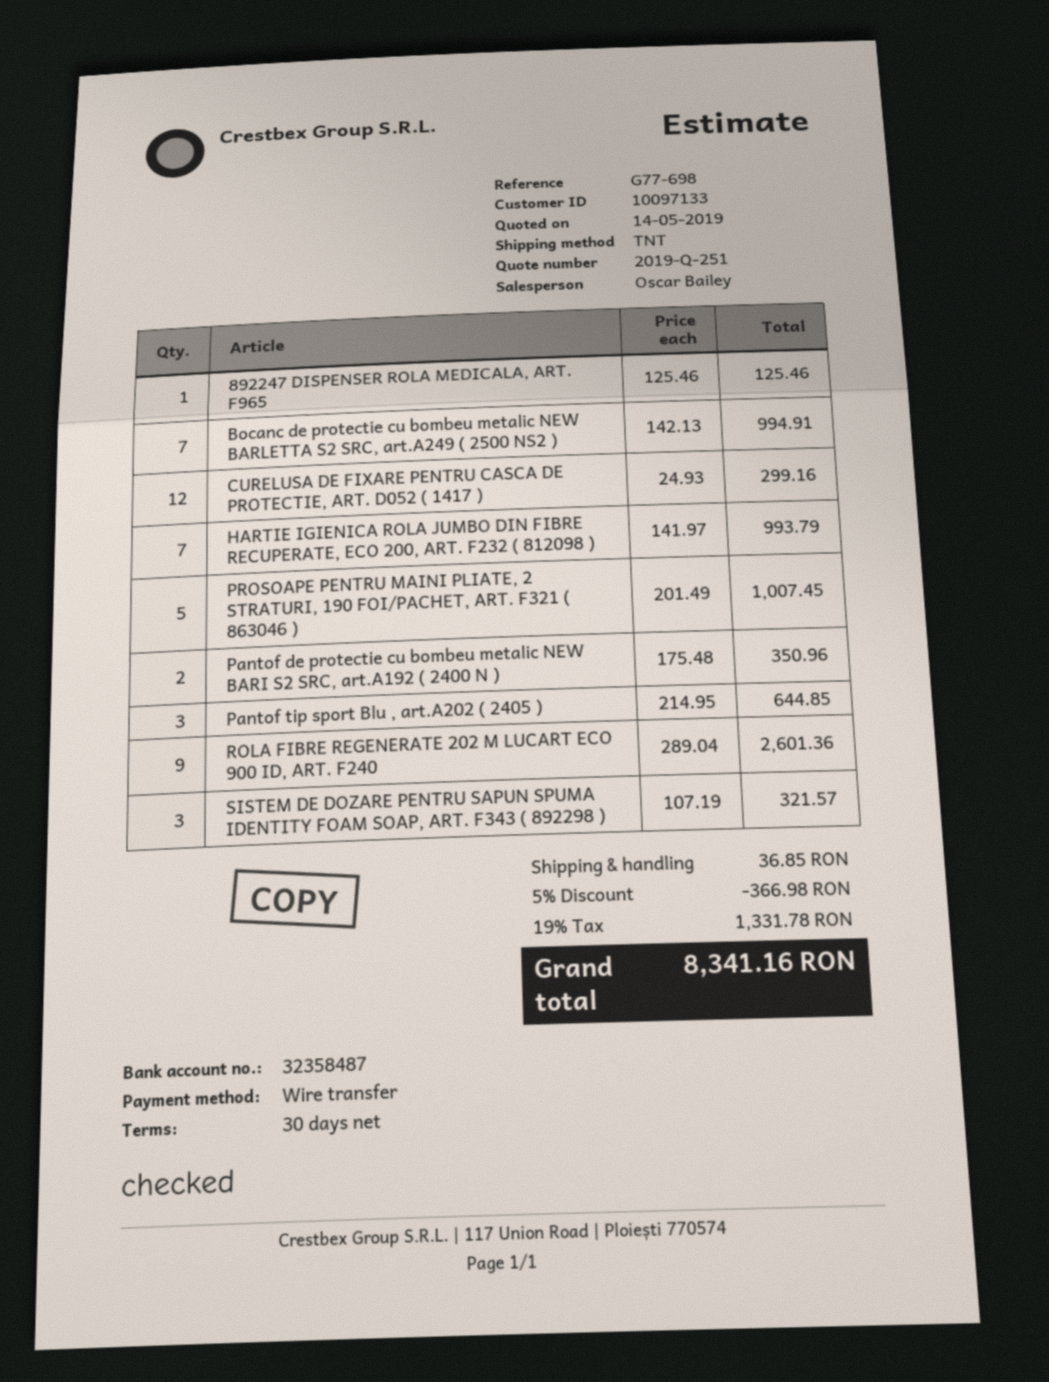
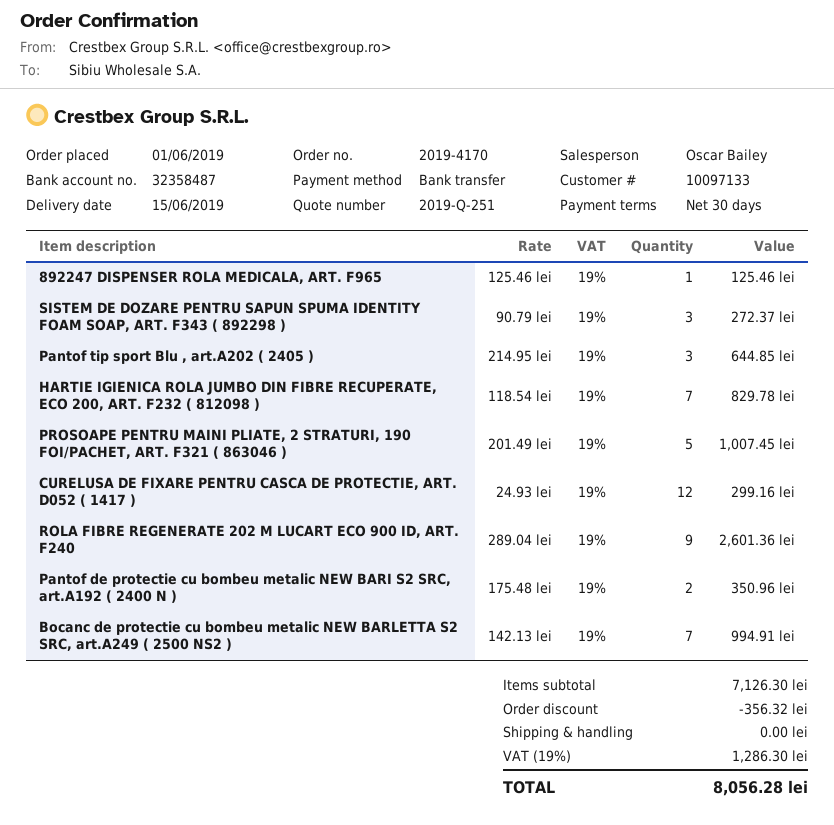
HARTIE IGIENICA ROLA JUMBO DIN FIBRE RECUPERATE, ECO 200, ART. F232 ( 812098 ): 7 x 141.97 = 993.79 -> 7 x 118.54 = 829.78
SISTEM DE DOZARE PENTRU SAPUN SPUMA IDENTITY FOAM SOAP, ART. F343 ( 892298 ): 3 x 107.19 = 321.57 -> 3 x 90.79 = 272.37
discount: 366.98 -> 356.32
shipping: 36.85 -> 0.00
tax: 19% = 1331.78 -> 19% = 1286.30
total: 8341.16 -> 8056.28

